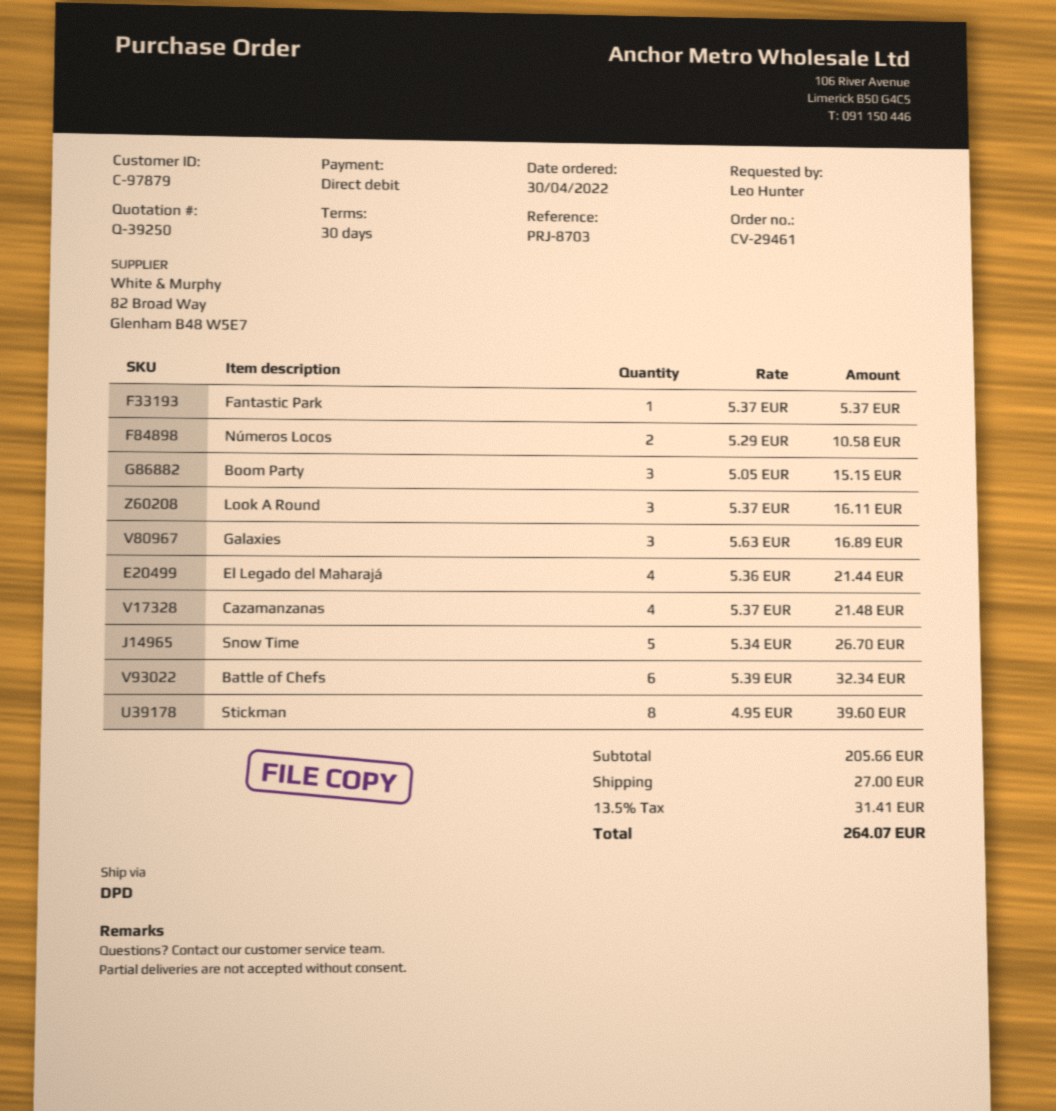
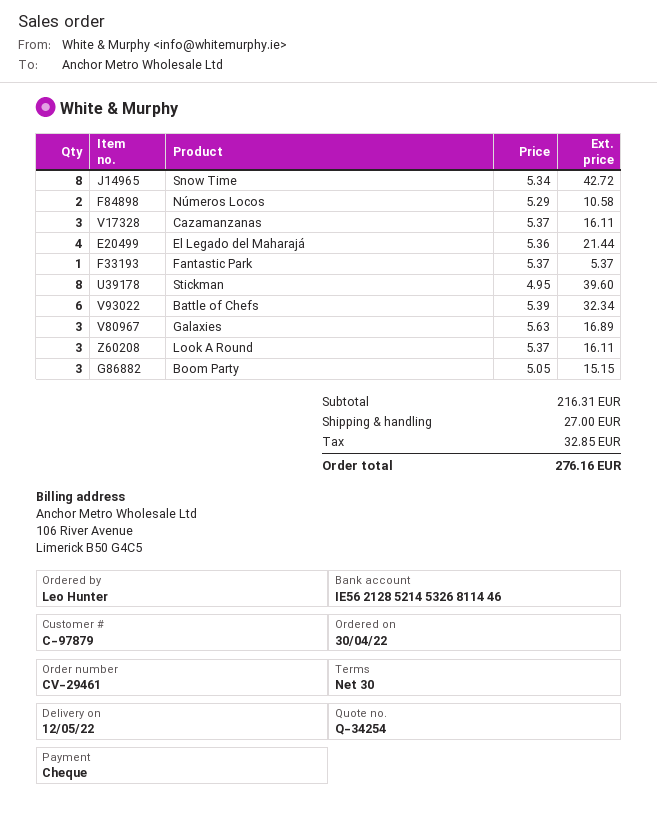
quote number: Q-39250 -> Q-34254
payment method: direct debit -> cheque
Cazamanzanas: 4 x 5.37 = 21.48 -> 3 x 5.37 = 16.11
Snow Time: 5 x 5.34 = 26.70 -> 8 x 5.34 = 42.72
subtotal: 205.66 -> 216.31
tax: 31.41 -> 32.85
total: 264.07 -> 276.16

